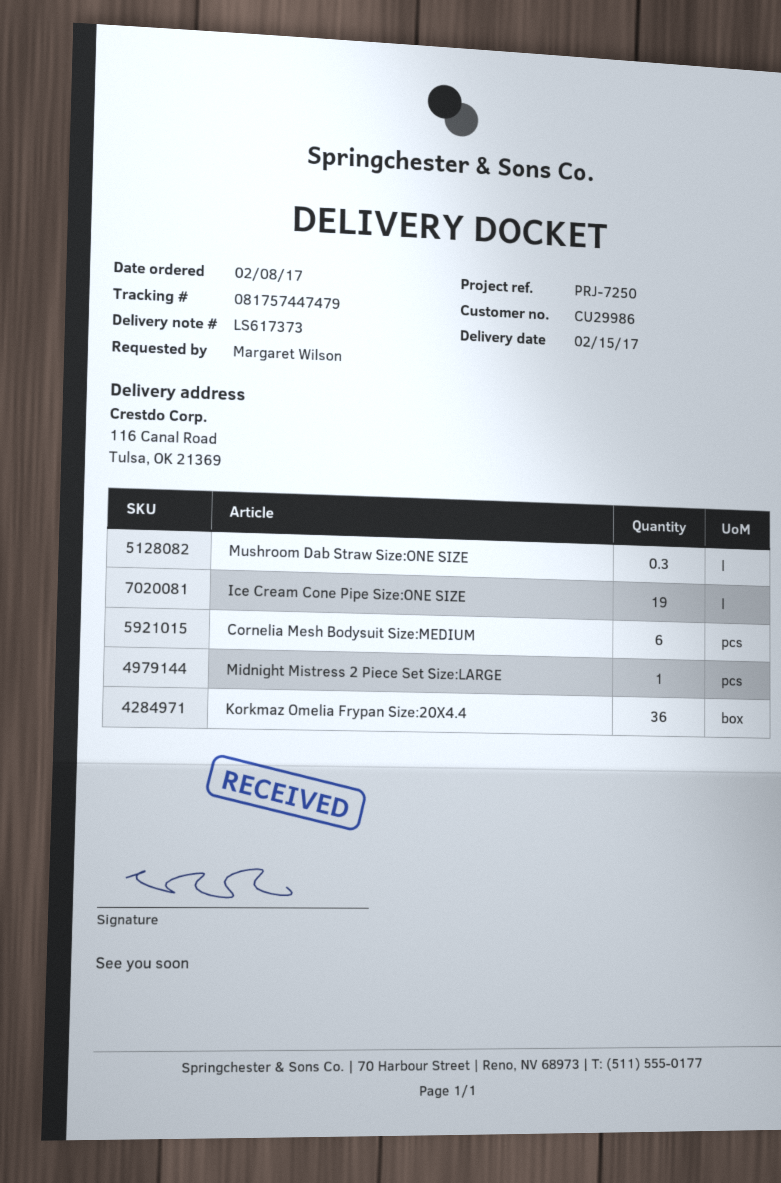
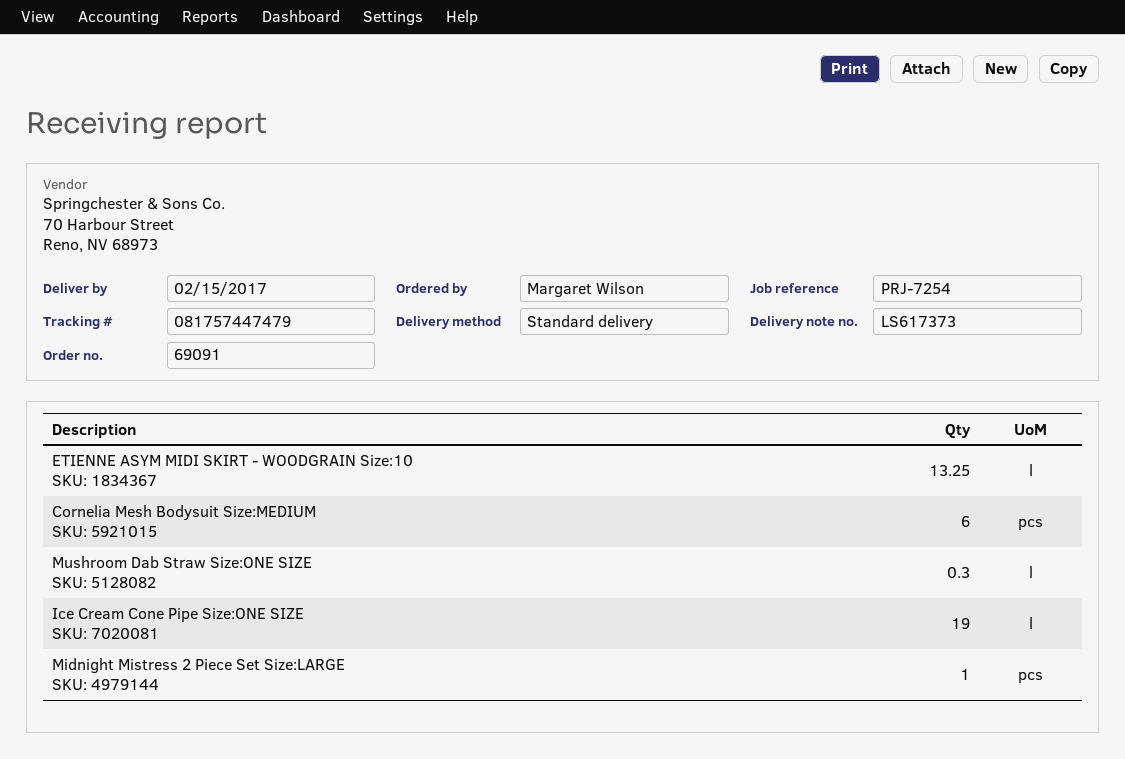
reference: PRJ-7250 -> PRJ-7254
Korkmaz Omelia Frypan Size:20X4.4: 36 -> none
ETIENNE ASYM MIDI SKIRT - WOODGRAIN Size:10: none -> 13.25

